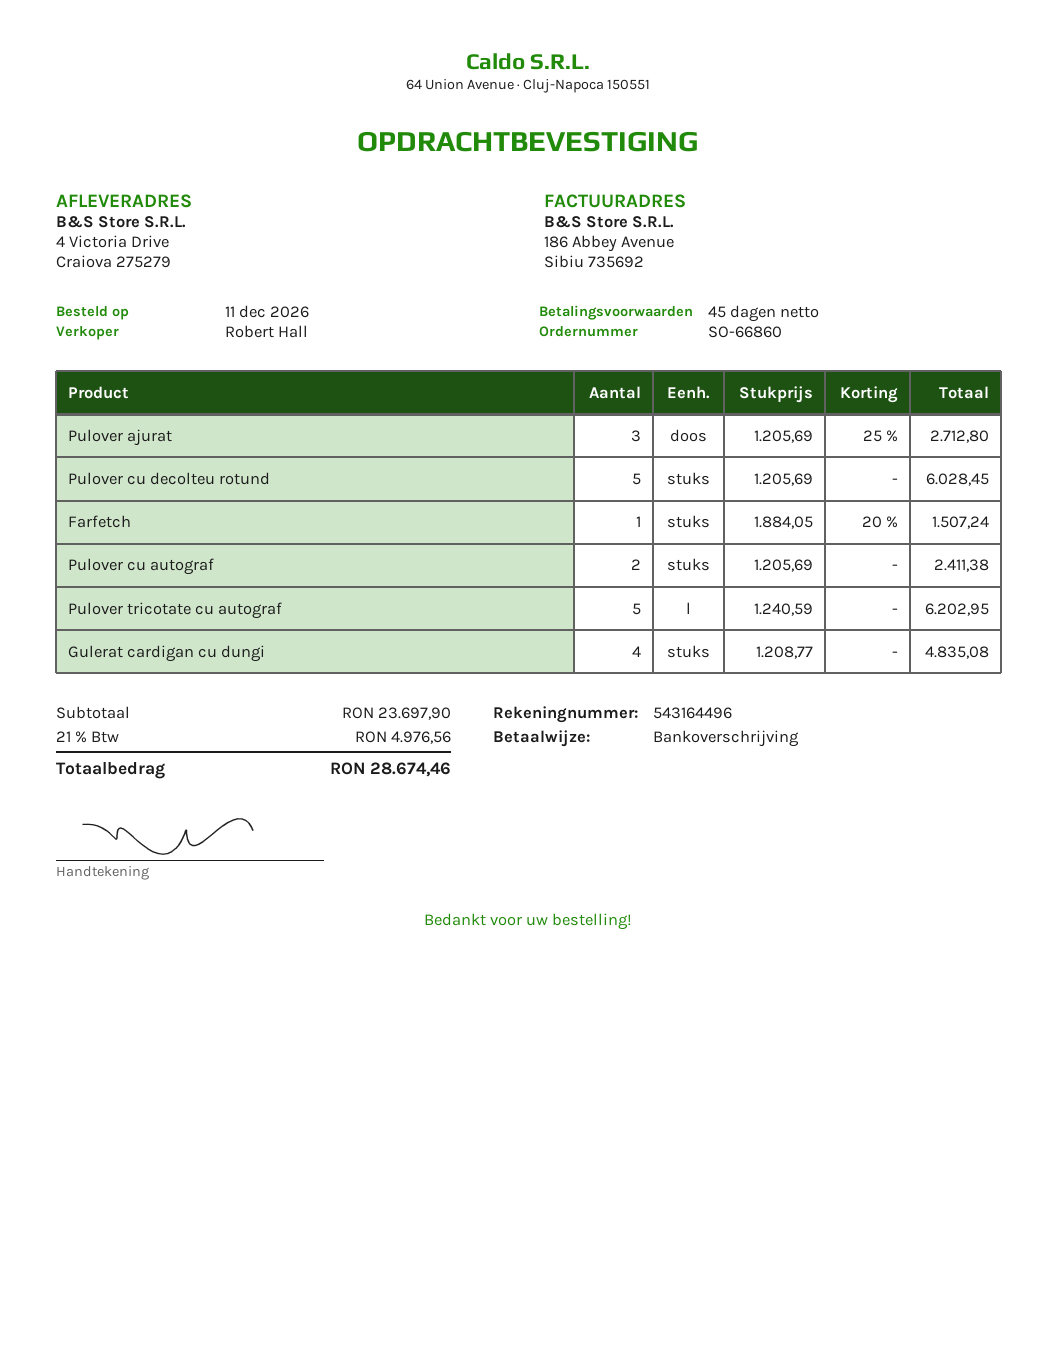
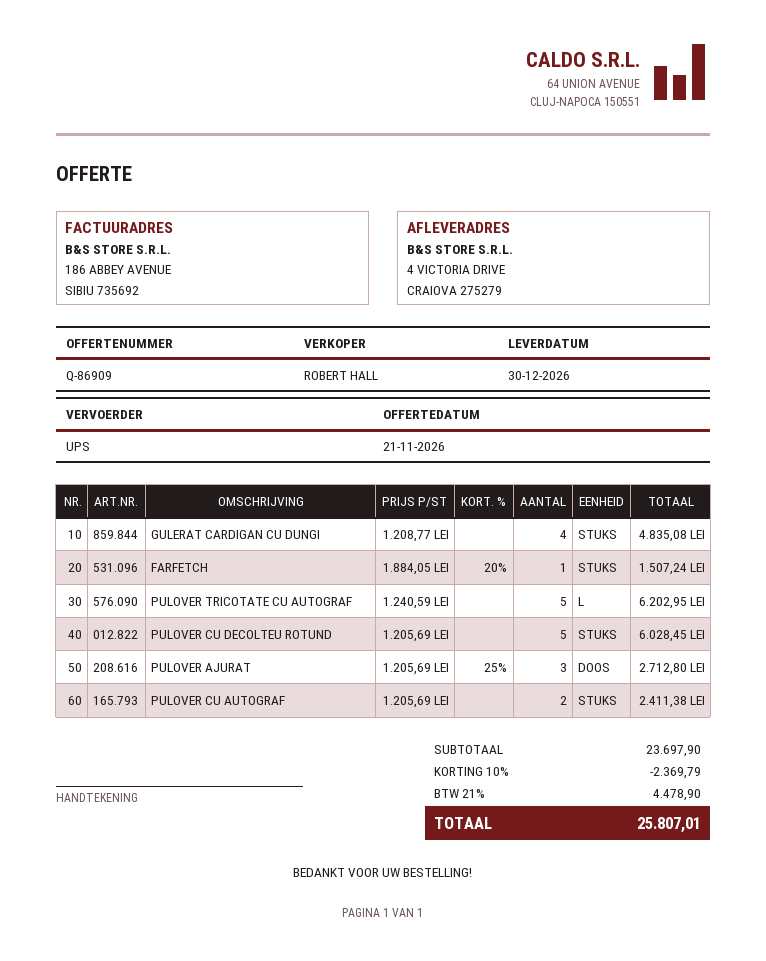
discount: none -> 10% = 2369.79
tax: 21% = 4976.56 -> 21% = 4478.90
total: 28674.46 -> 25807.01

